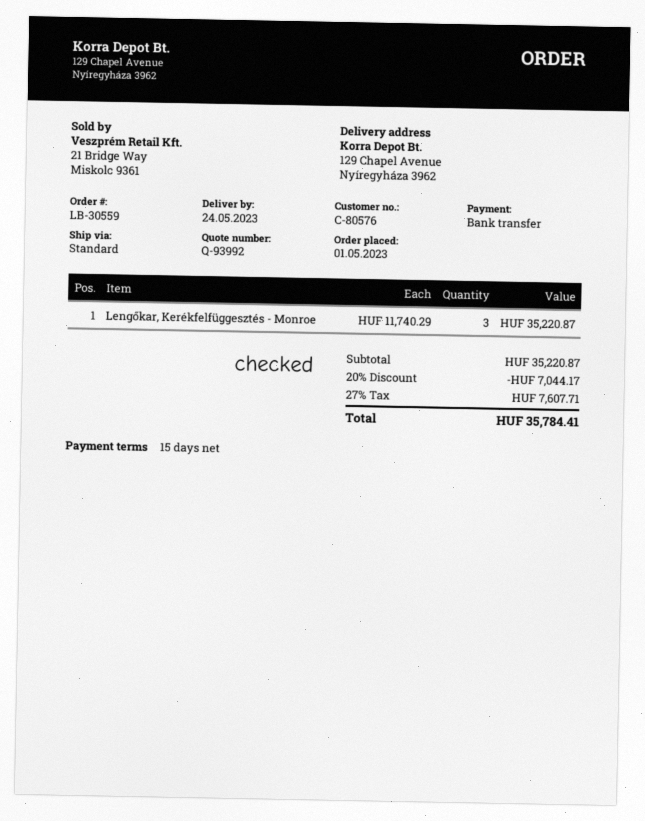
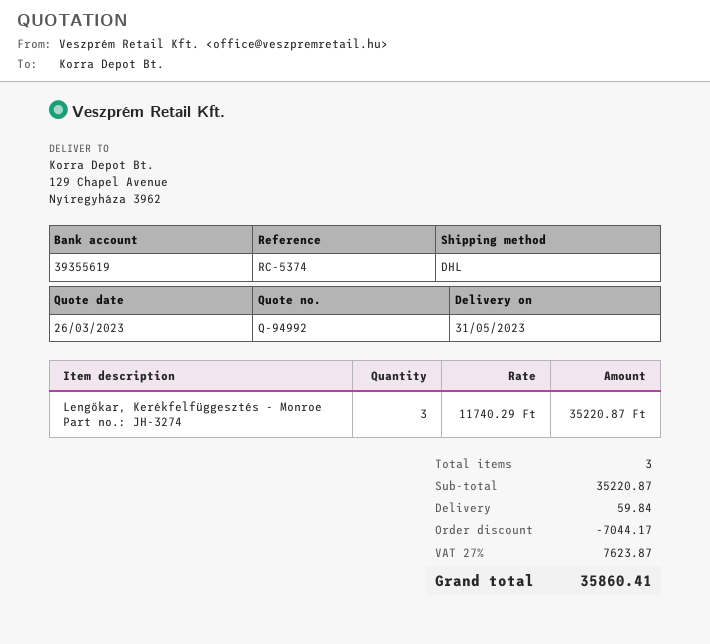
quote number: Q-93992 -> Q-94992
delivery date: 2023-05-24 -> 2023-05-31
shipping method: standard -> DHL
shipping: none -> 59.84
tax: 27% = 7607.71 -> 27% = 7623.87
total: 35784.41 -> 35860.41

